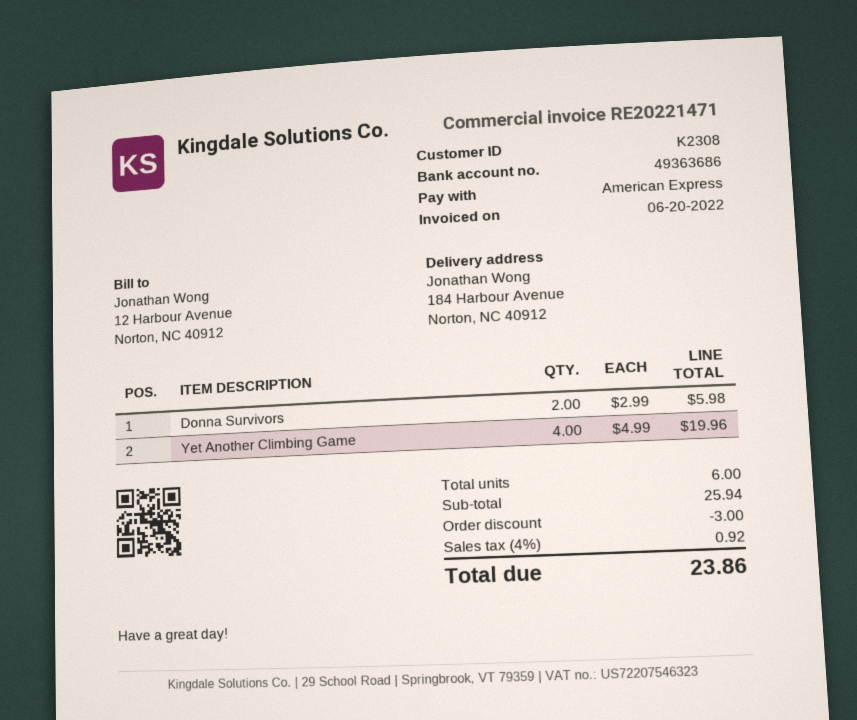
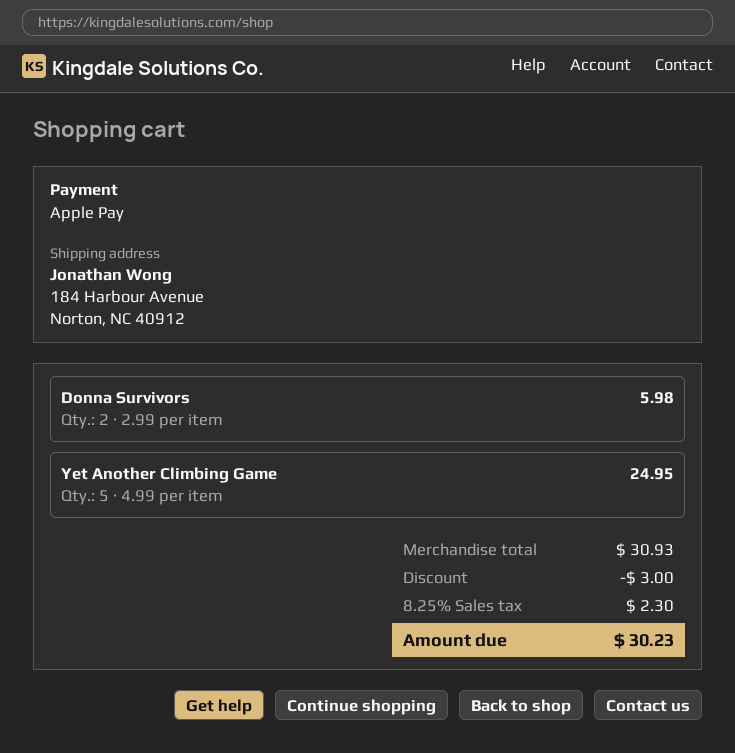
payment method: American Express -> Apple Pay
Yet Another Climbing Game: 4 x 4.99 = 19.96 -> 5 x 4.99 = 24.95
subtotal: 25.94 -> 30.93
tax: 4% = 0.92 -> 8.25% = 2.30
total: 23.86 -> 30.23

